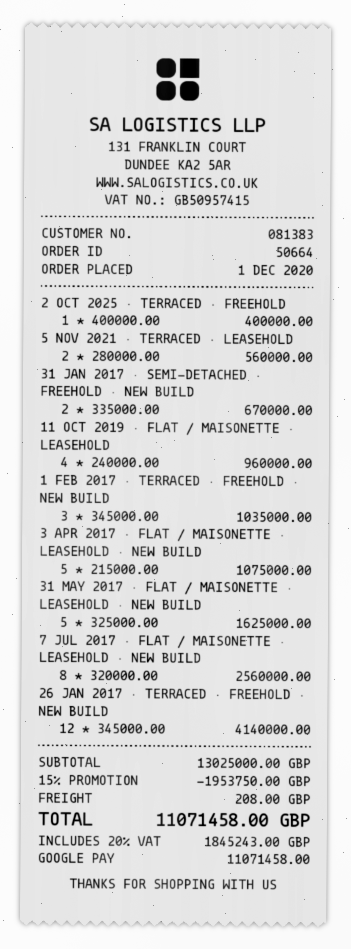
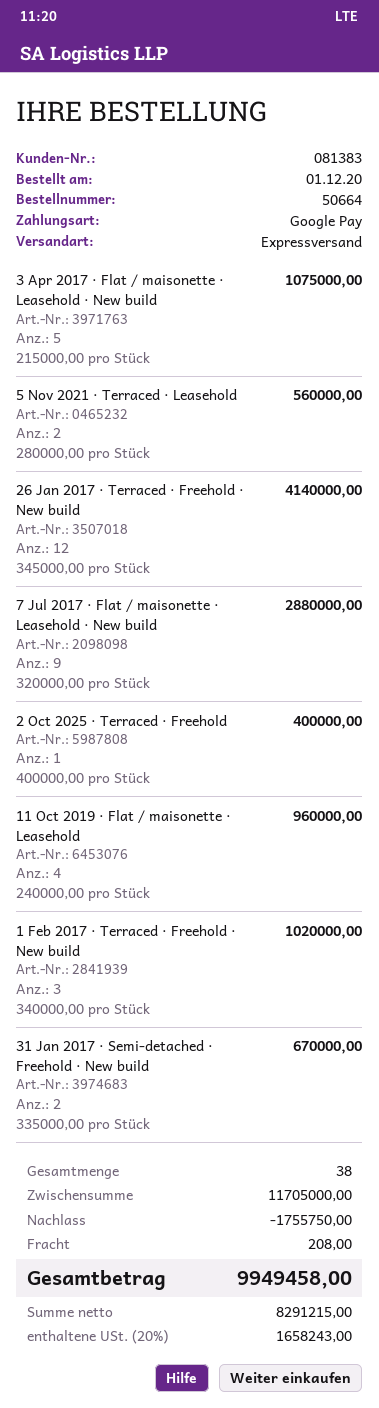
1 FEB 2017 · TERRACED · FREEHOLD · NEW BUILD: 3 x 345000.00 = 1035000.00 -> 3 x 340000.00 = 1020000.00
31 MAY 2017 · FLAT / MAISONETTE · LEASEHOLD · NEW BUILD: 5 x 325000.00 = 1625000.00 -> none
7 JUL 2017 · FLAT / MAISONETTE · LEASEHOLD · NEW BUILD: 8 x 320000.00 = 2560000.00 -> 9 x 320000.00 = 2880000.00
subtotal: 13025000.00 -> 11705000.00
discount: 1953750.00 -> 1755750.00
tax: 20% = 1845243.00 -> 20% = 1658243.00
total: 11071458.00 -> 9949458.00

